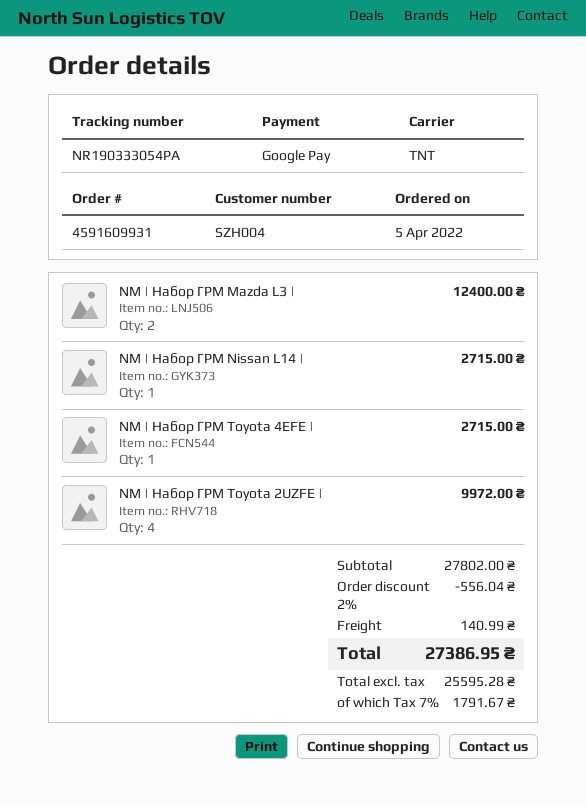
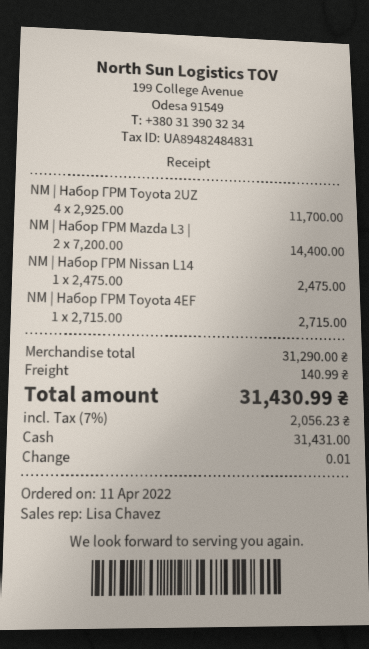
order date: 2022-04-05 -> 2022-04-11
payment method: Google Pay -> cash
NM | Набор ГРМ Mazda L3 |: 2 for 12400.00 -> 2 for 14400.00
NM | Набор ГРМ Nissan L14 |: 1 for 2715.00 -> 1 for 2475.00
NM | Набор ГРМ Toyota 2UZFE |: 4 for 9972.00 -> 4 for 11700.00
subtotal: 27802.00 -> 31290.00
discount: 2% = 556.04 -> none
tax: 7% = 1791.67 -> 7% = 2056.23
total: 27386.95 -> 31430.99

